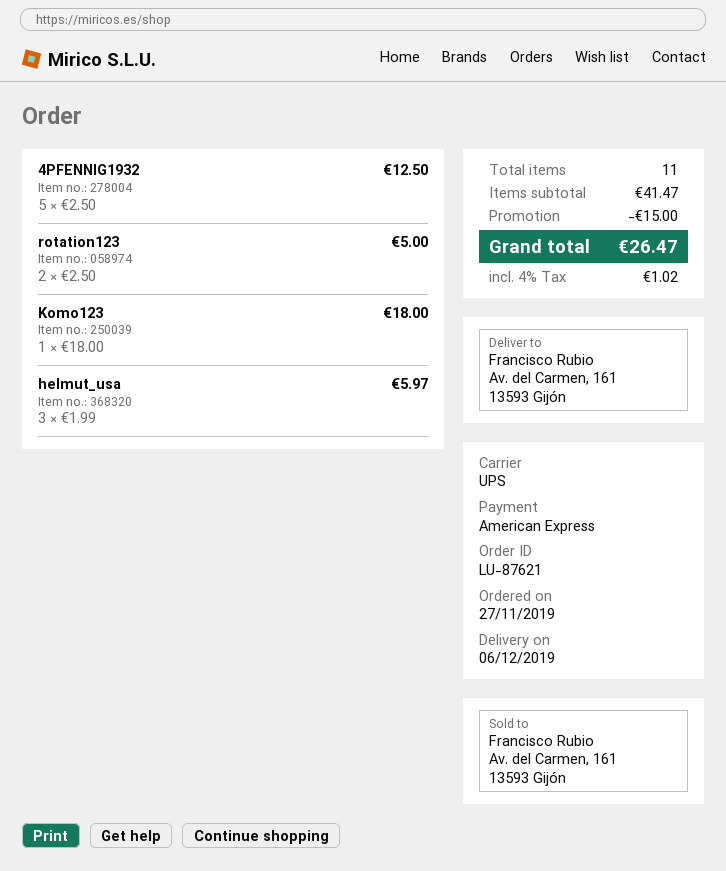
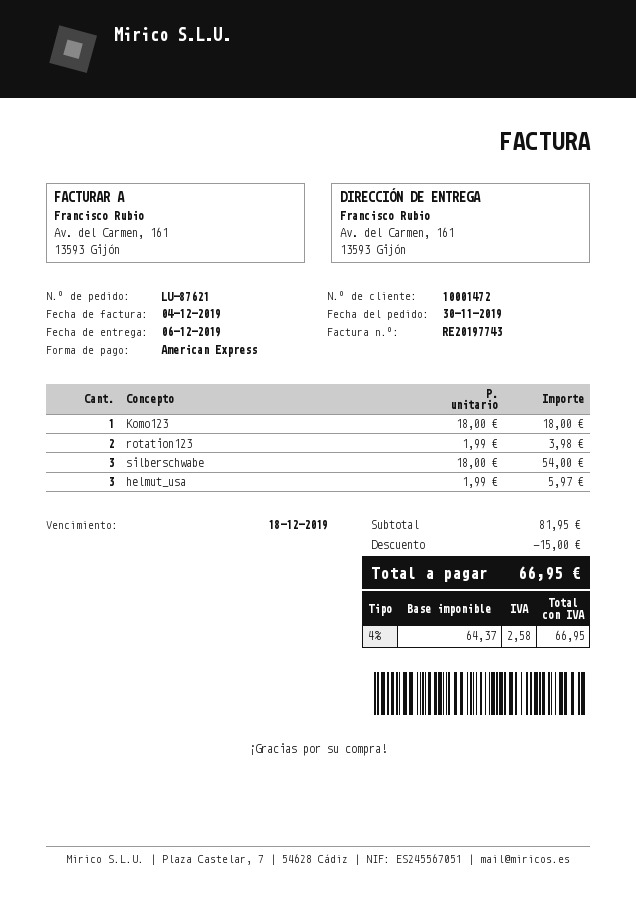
order date: 2019-11-27 -> 2019-11-30
4PFENNIG1932: 5 x 2.50 = 12.50 -> none
rotation123: 2 x 2.50 = 5.00 -> 2 x 1.99 = 3.98
silberschwabe: none -> 3 x 18.00 = 54.00
subtotal: 41.47 -> 81.95
tax: 4% = 1.02 -> 4% = 2.58
total: 26.47 -> 66.95

